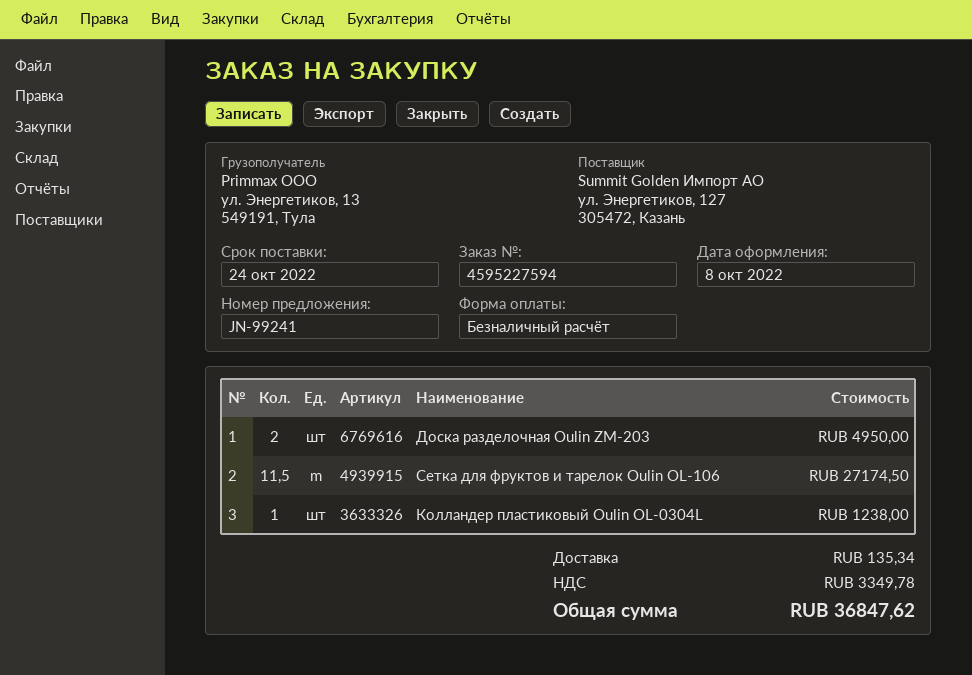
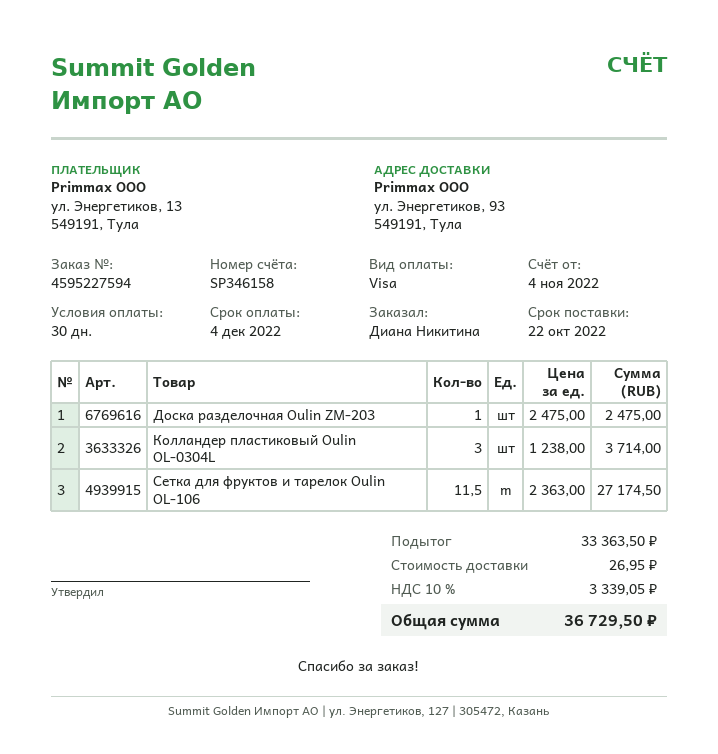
delivery date: 2022-10-24 -> 2022-10-22
payment method: bank transfer -> Visa
ship to: ул. Энергетиков, 13, 549191, Тула -> ул. Энергетиков, 93, 549191, Тула
Доска разделочная Oulin ZM-203: 2 for 4950.00 -> 1 for 2475.00
Колландер пластиковый Oulin OL-0304L: 1 for 1238.00 -> 3 for 3714.00
shipping: 135.34 -> 26.95
tax: 3349.78 -> 3339.05
total: 36847.62 -> 36729.50

